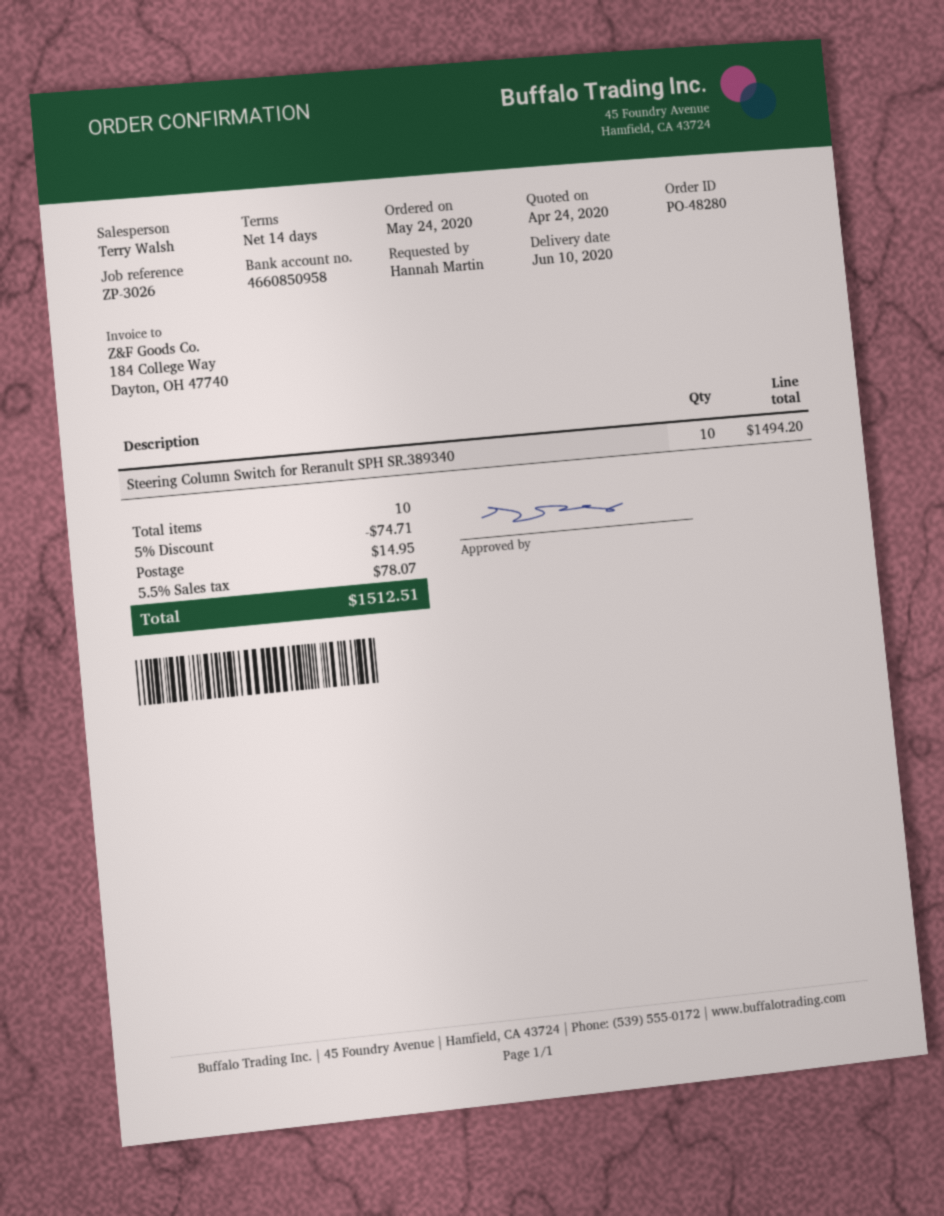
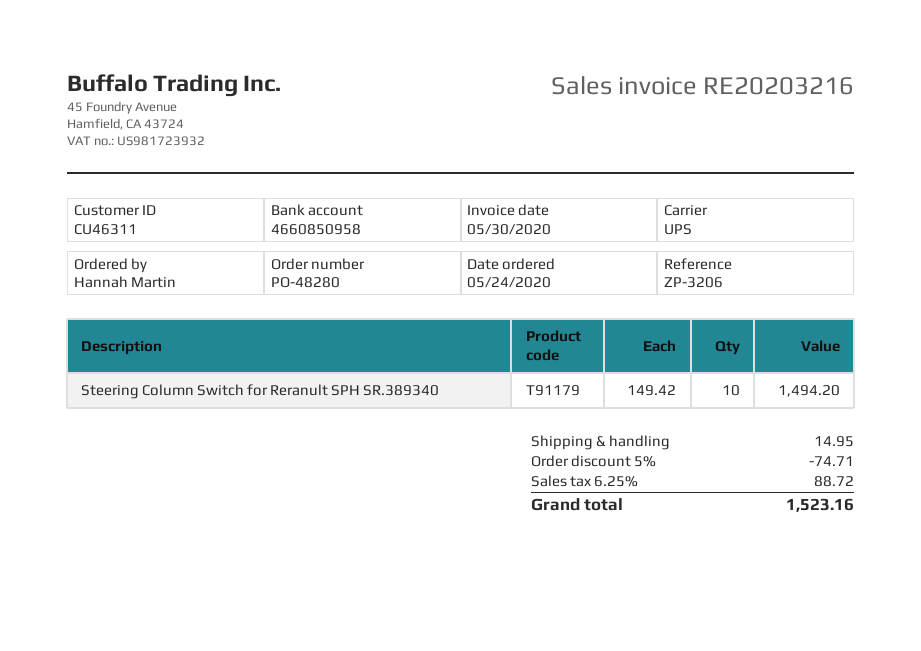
reference: ZP-3026 -> ZP-3206
tax: 5.5% = 78.07 -> 6.25% = 88.72
total: 1512.51 -> 1523.16

